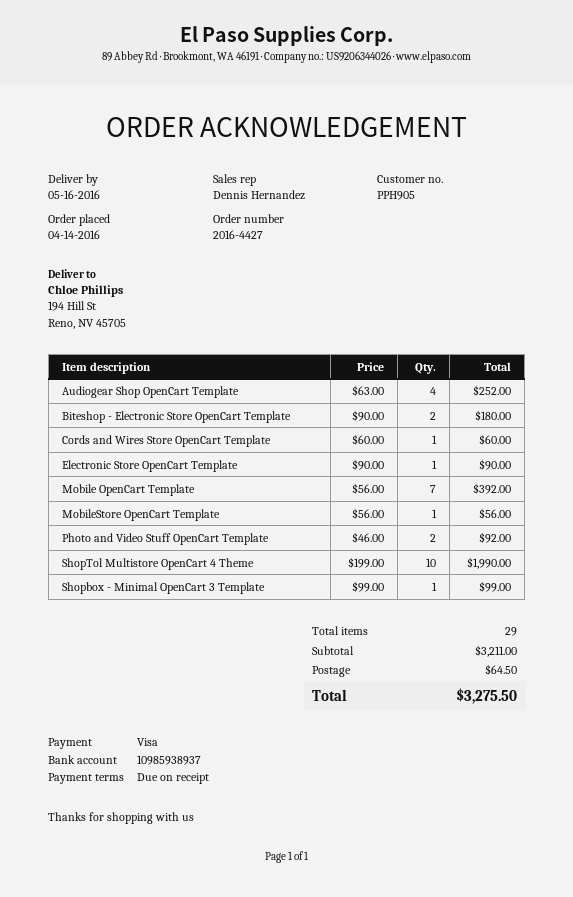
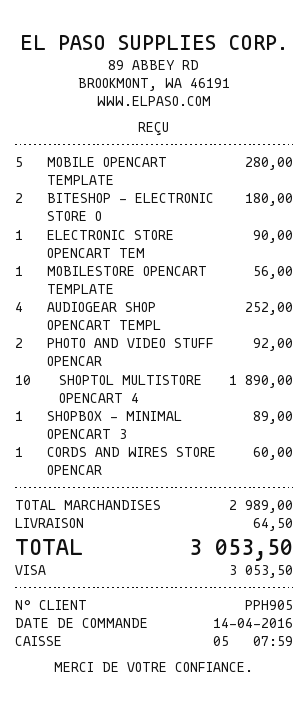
Mobile OpenCart Template: 7 for 392.00 -> 5 for 280.00
ShopTol Multistore OpenCart 4 Theme: 10 for 1990.00 -> 10 for 1890.00
Shopbox - Minimal OpenCart 3 Template: 1 for 99.00 -> 1 for 89.00
subtotal: 3211.00 -> 2989.00
total: 3275.50 -> 3053.50

